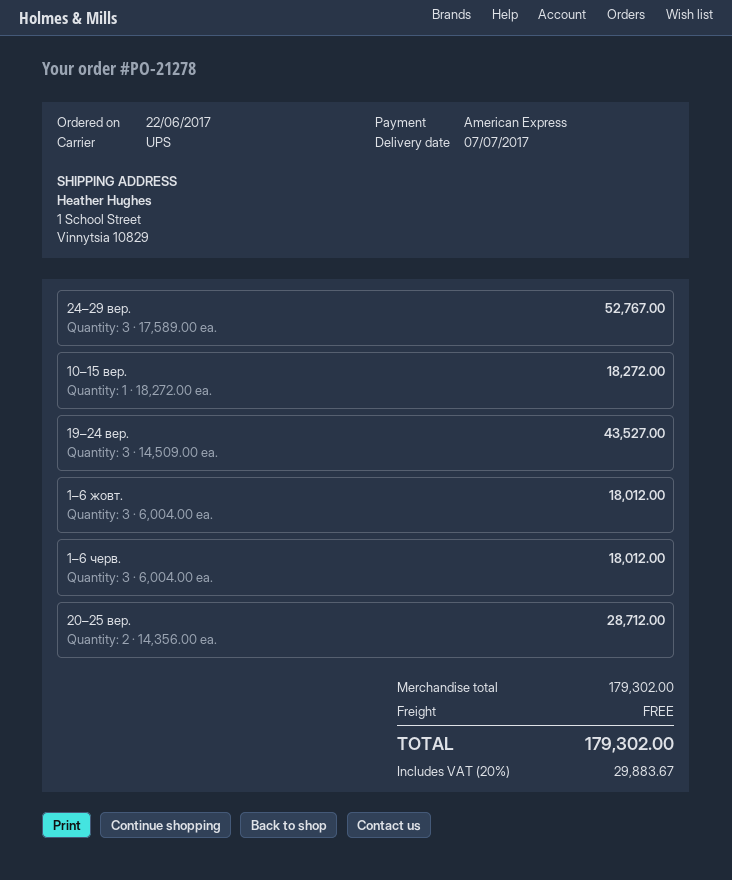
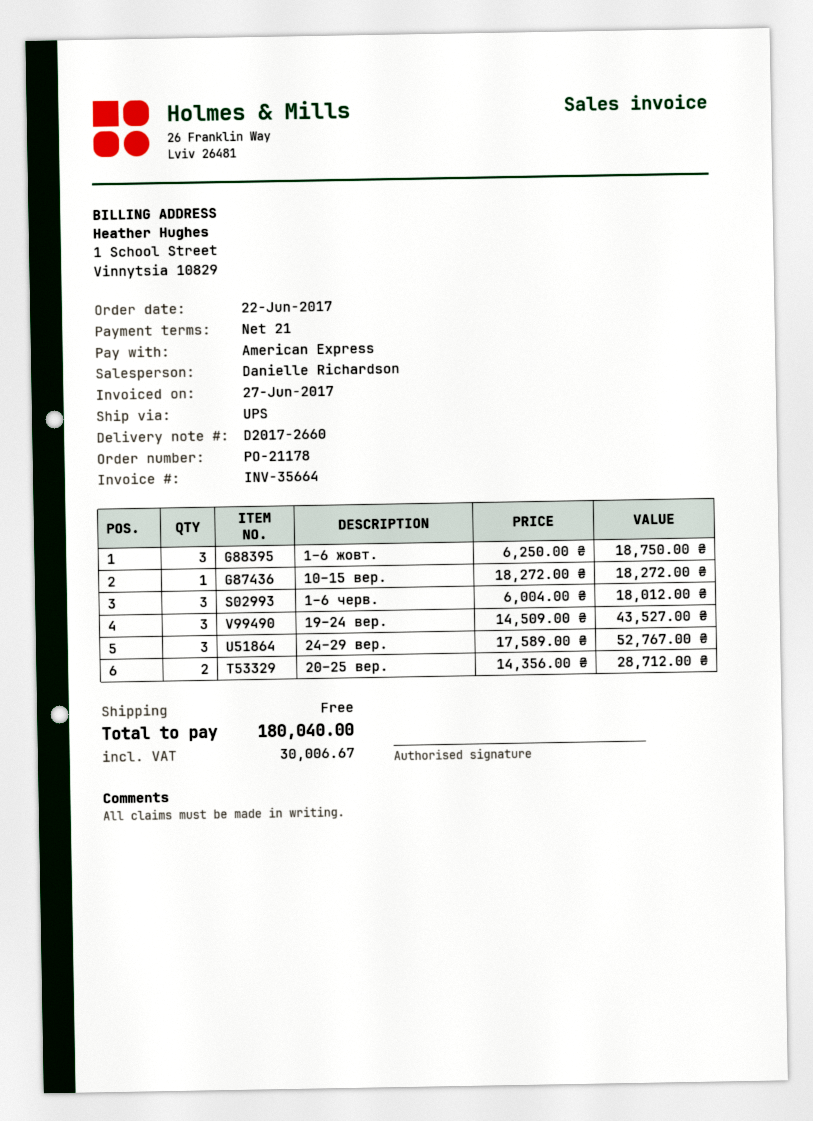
order number: PO-21278 -> PO-21178
1–6 жовт.: 3 x 6004.00 = 18012.00 -> 3 x 6250.00 = 18750.00
tax: 29883.67 -> 30006.67
total: 179302.00 -> 180040.00

